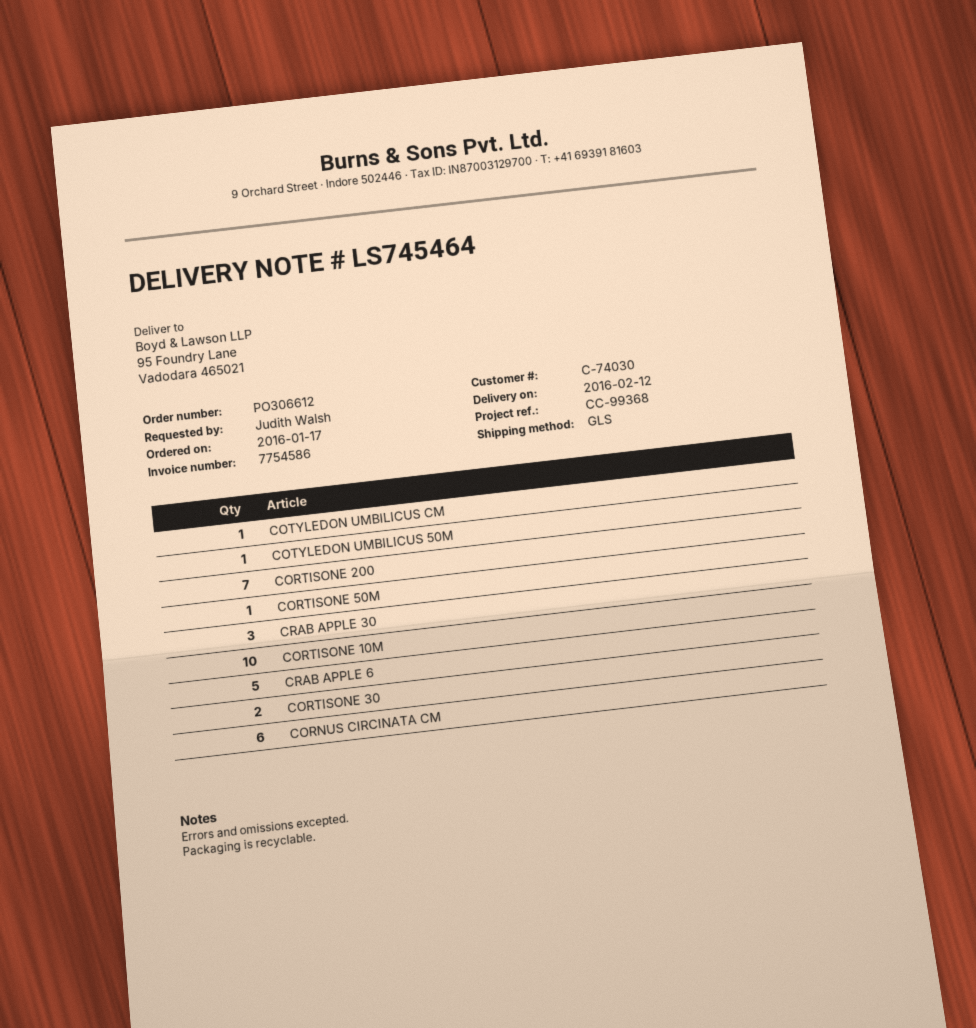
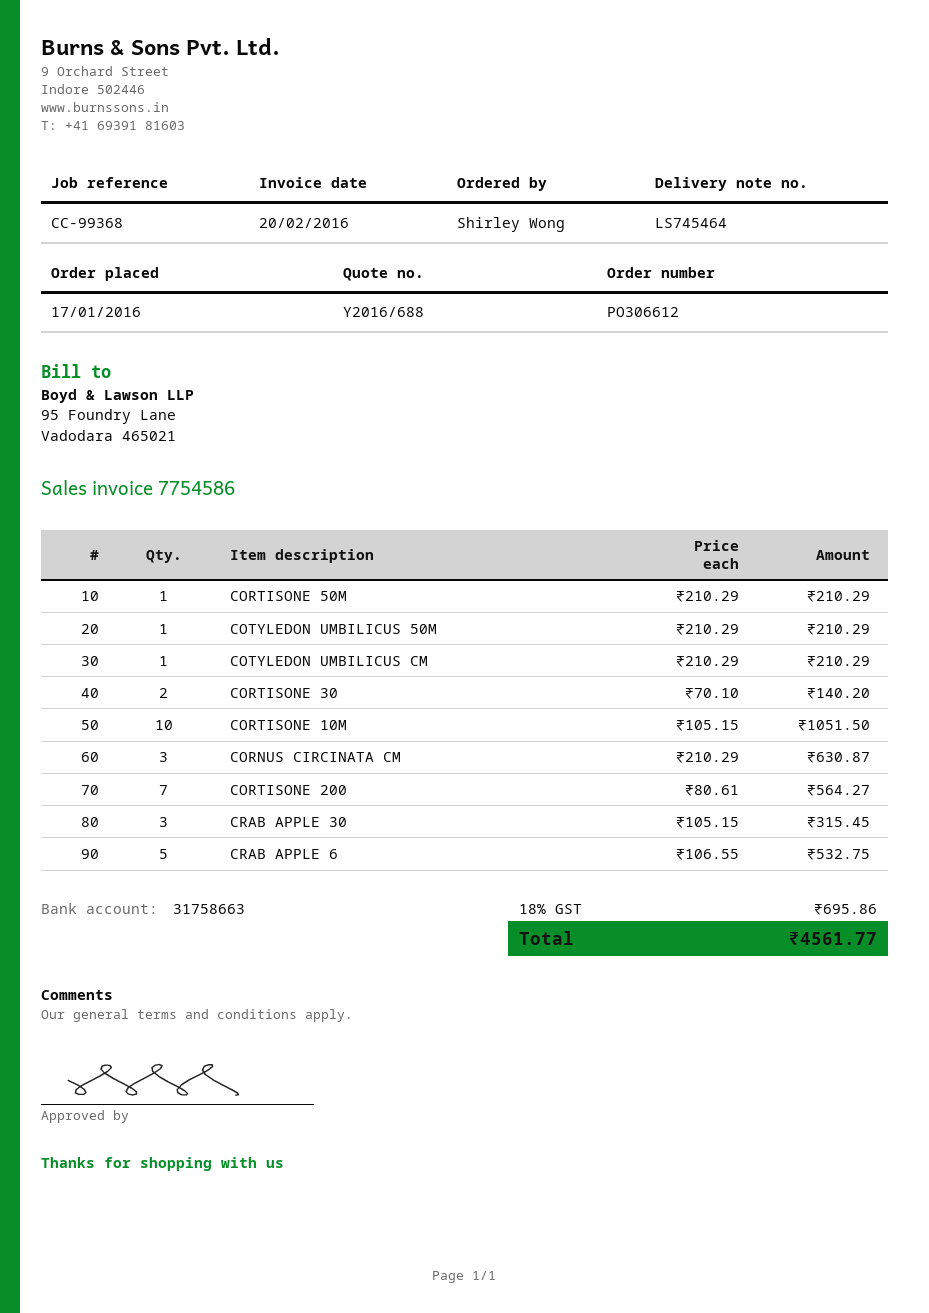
ordered by: Judith Walsh -> Shirley Wong
CORNUS CIRCINATA CM: 6 -> 3

